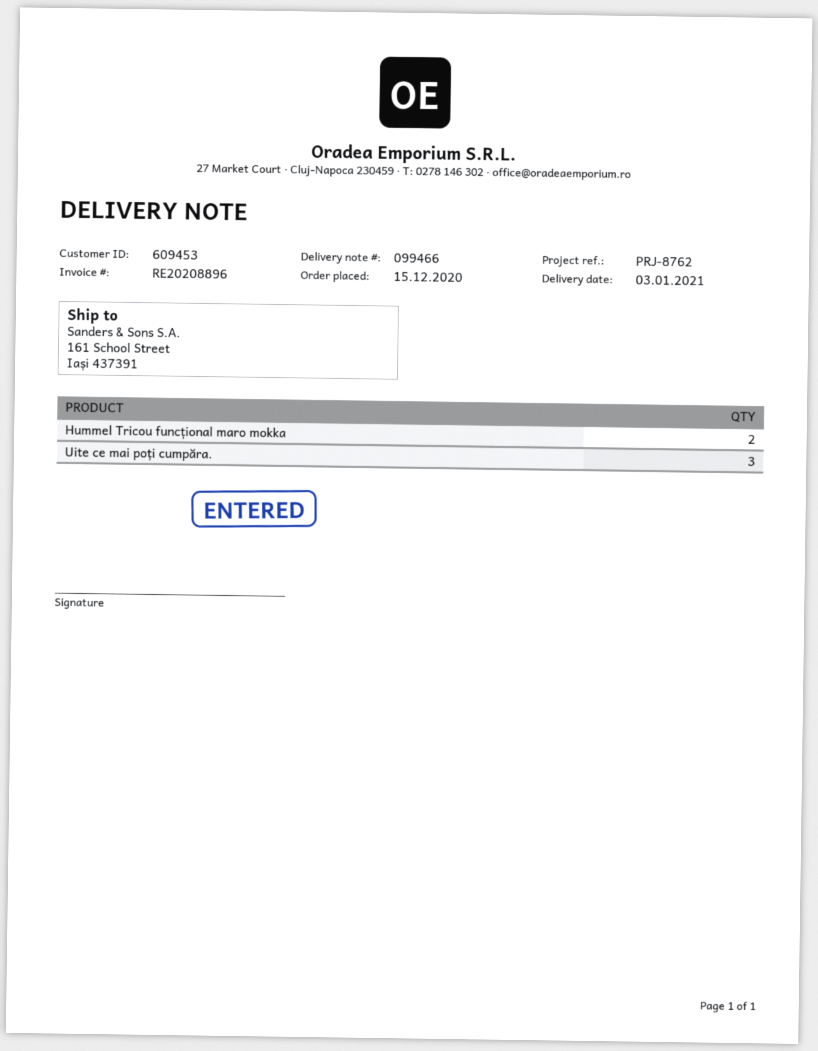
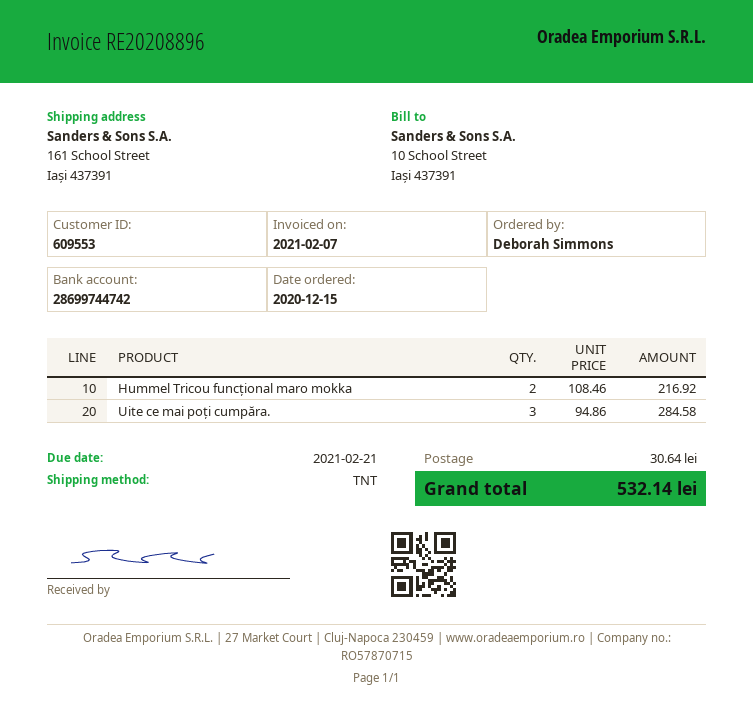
customer number: 609453 -> 609553

